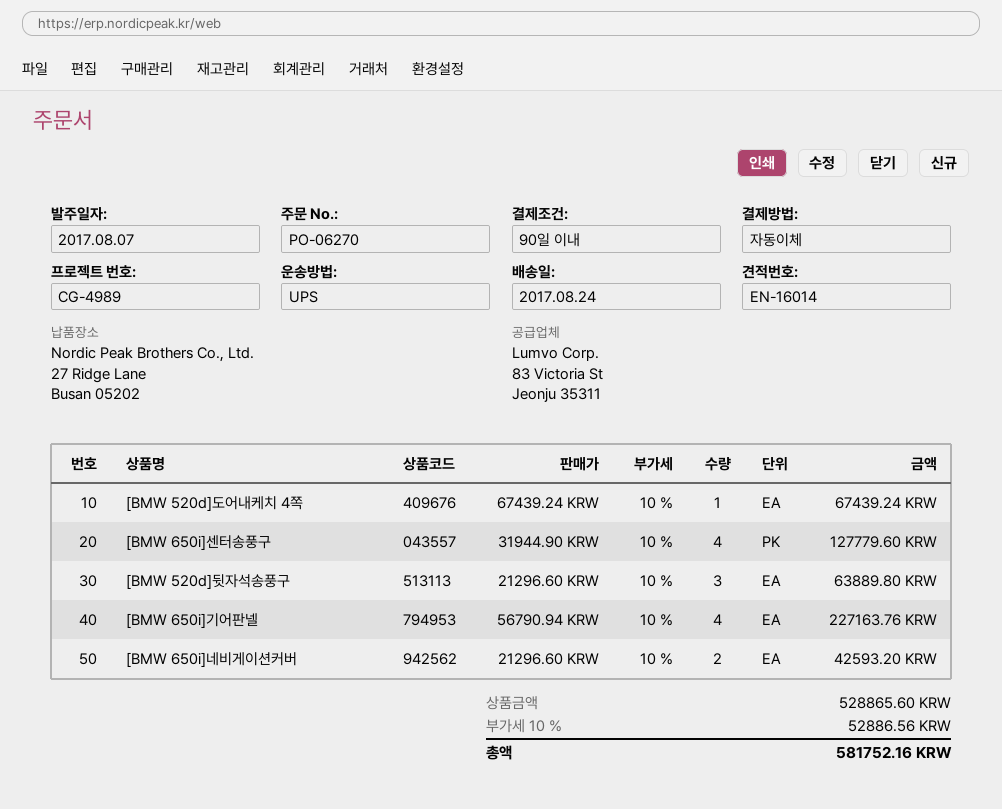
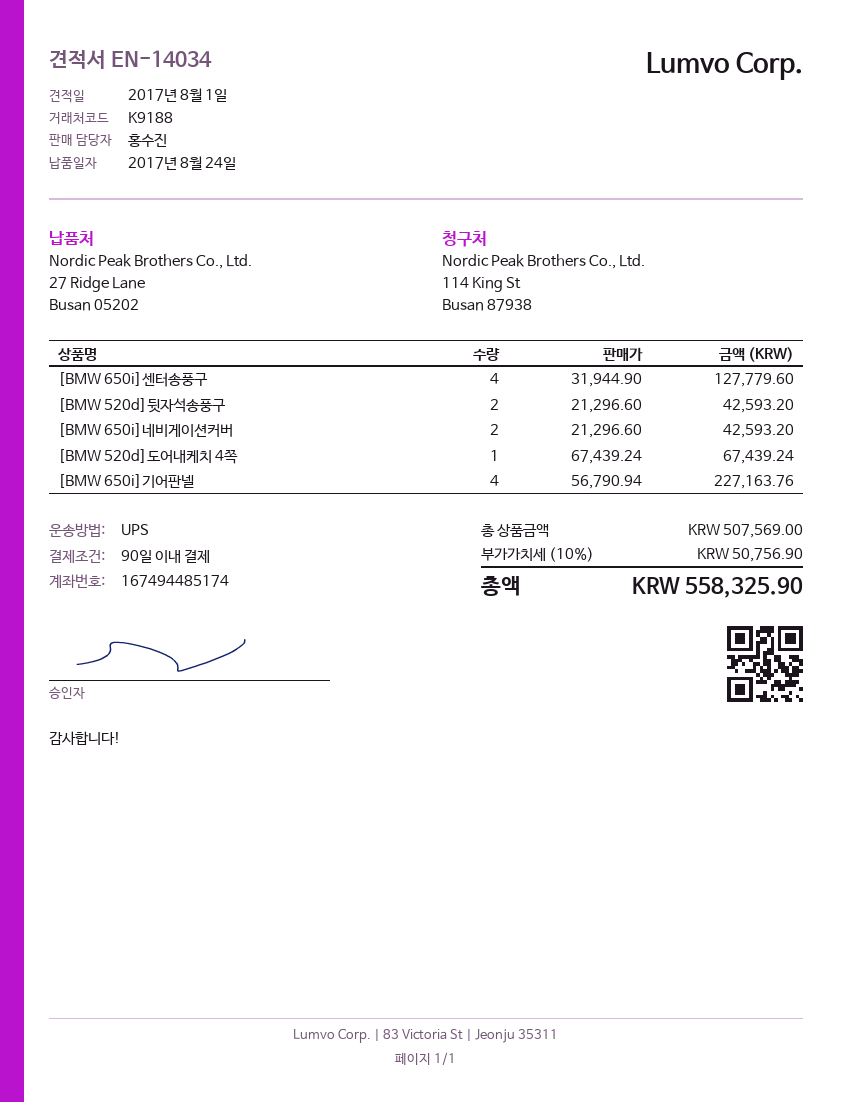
quote number: EN-16014 -> EN-14034
[BMW 520d]뒷자석송풍구: 3 x 21296.60 = 63889.80 -> 2 x 21296.60 = 42593.20
subtotal: 528865.60 -> 507569.00
tax: 10% = 52886.56 -> 10% = 50756.90
total: 581752.16 -> 558325.90

